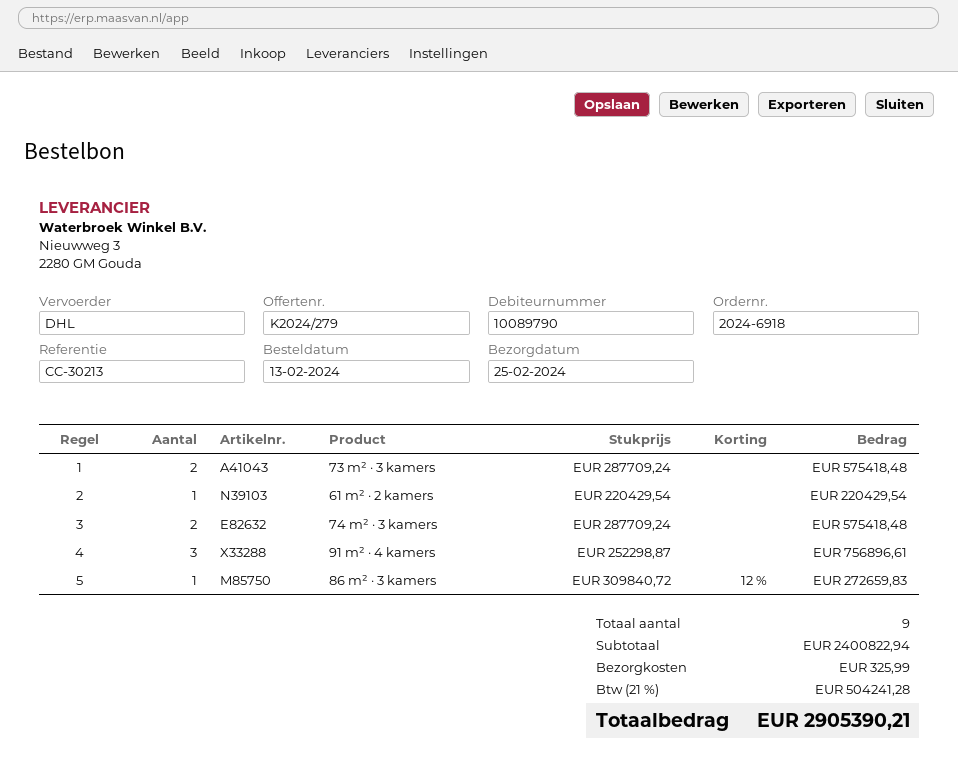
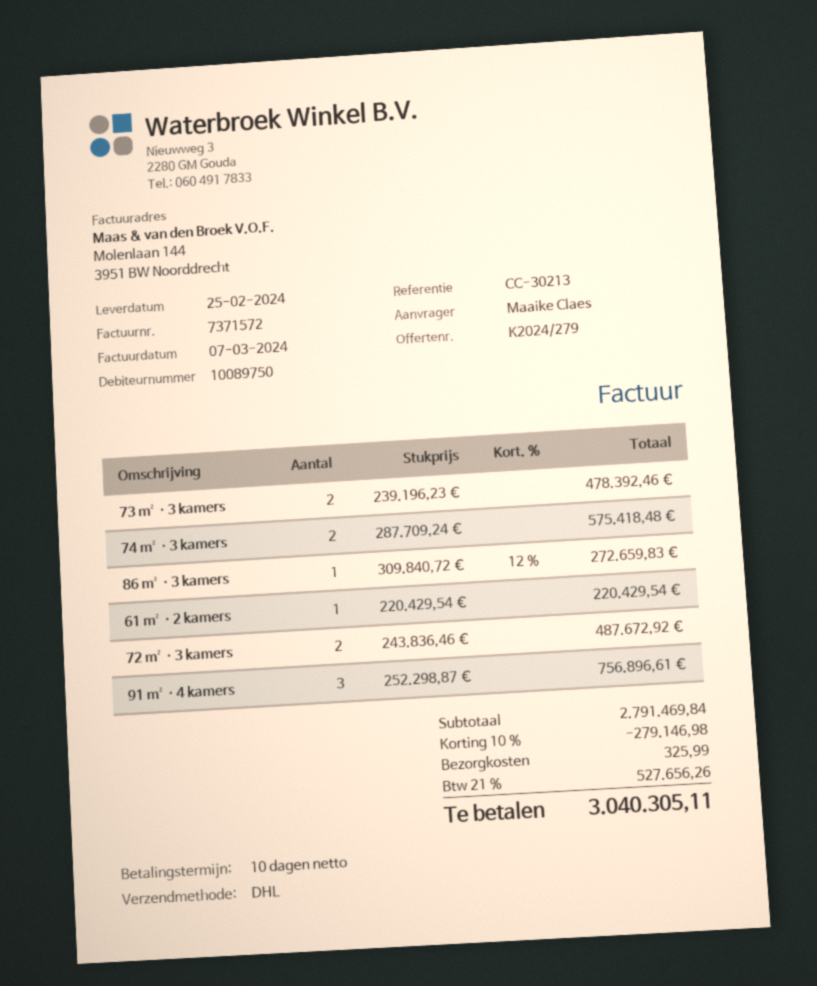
customer number: 10089790 -> 10089750
73 m² · 3 kamers: 2 x 287709.24 = 575418.48 -> 2 x 239196.23 = 478392.46
72 m² · 3 kamers: none -> 2 x 243836.46 = 487672.92
subtotal: 2400822.94 -> 2791469.84
discount: none -> 10% = 279146.98
tax: 21% = 504241.28 -> 21% = 527656.26
total: 2905390.21 -> 3040305.11

